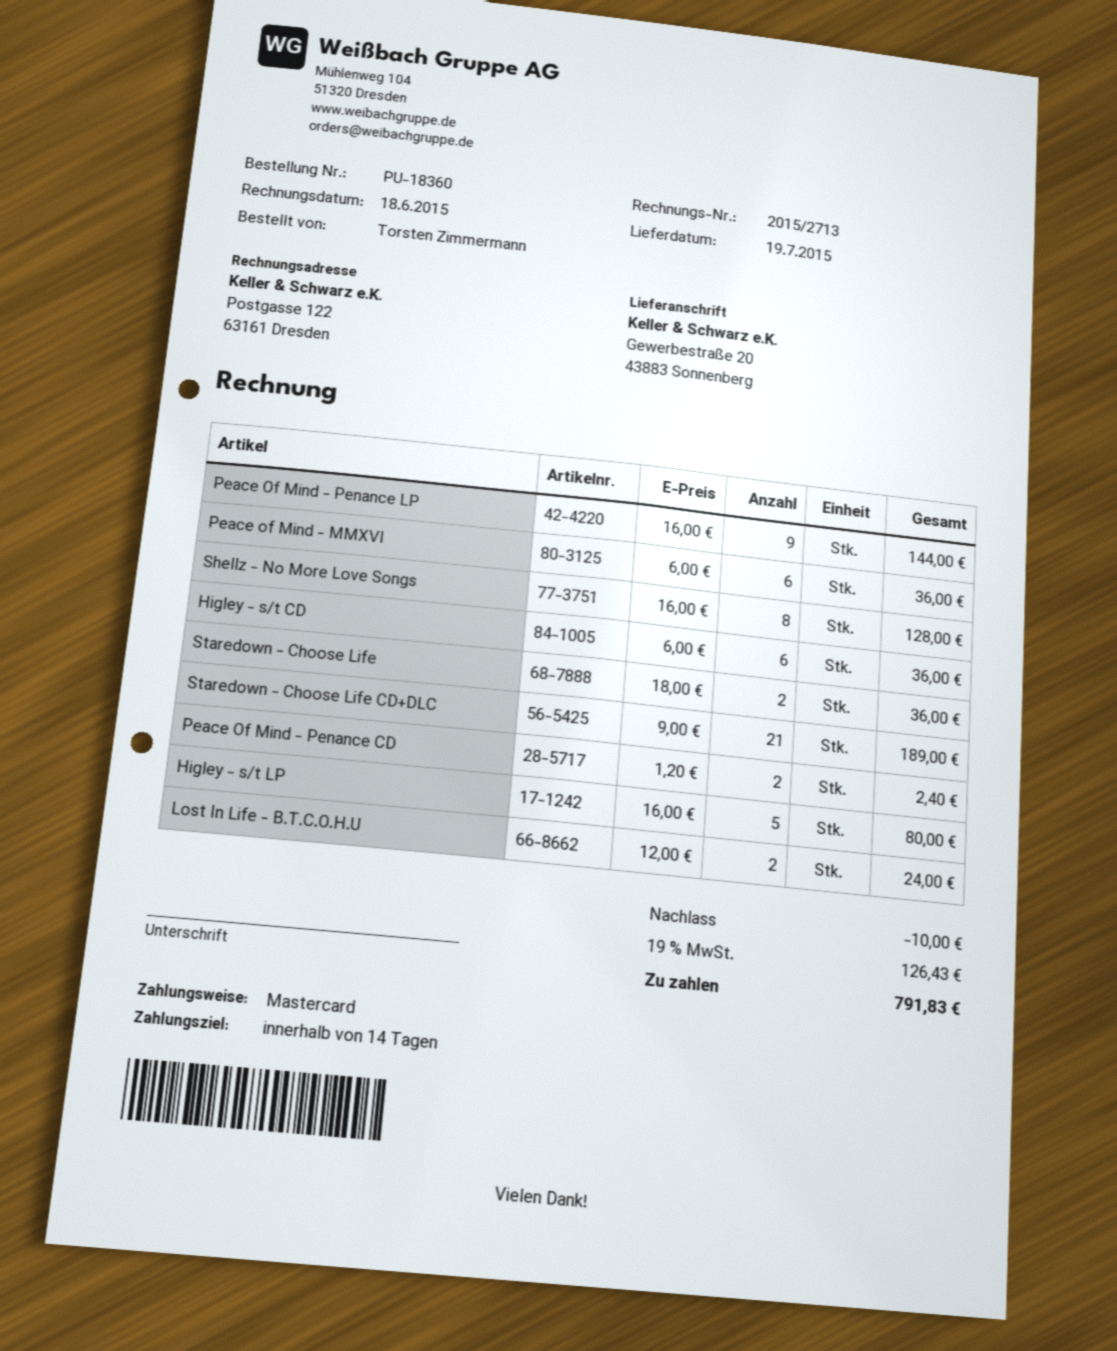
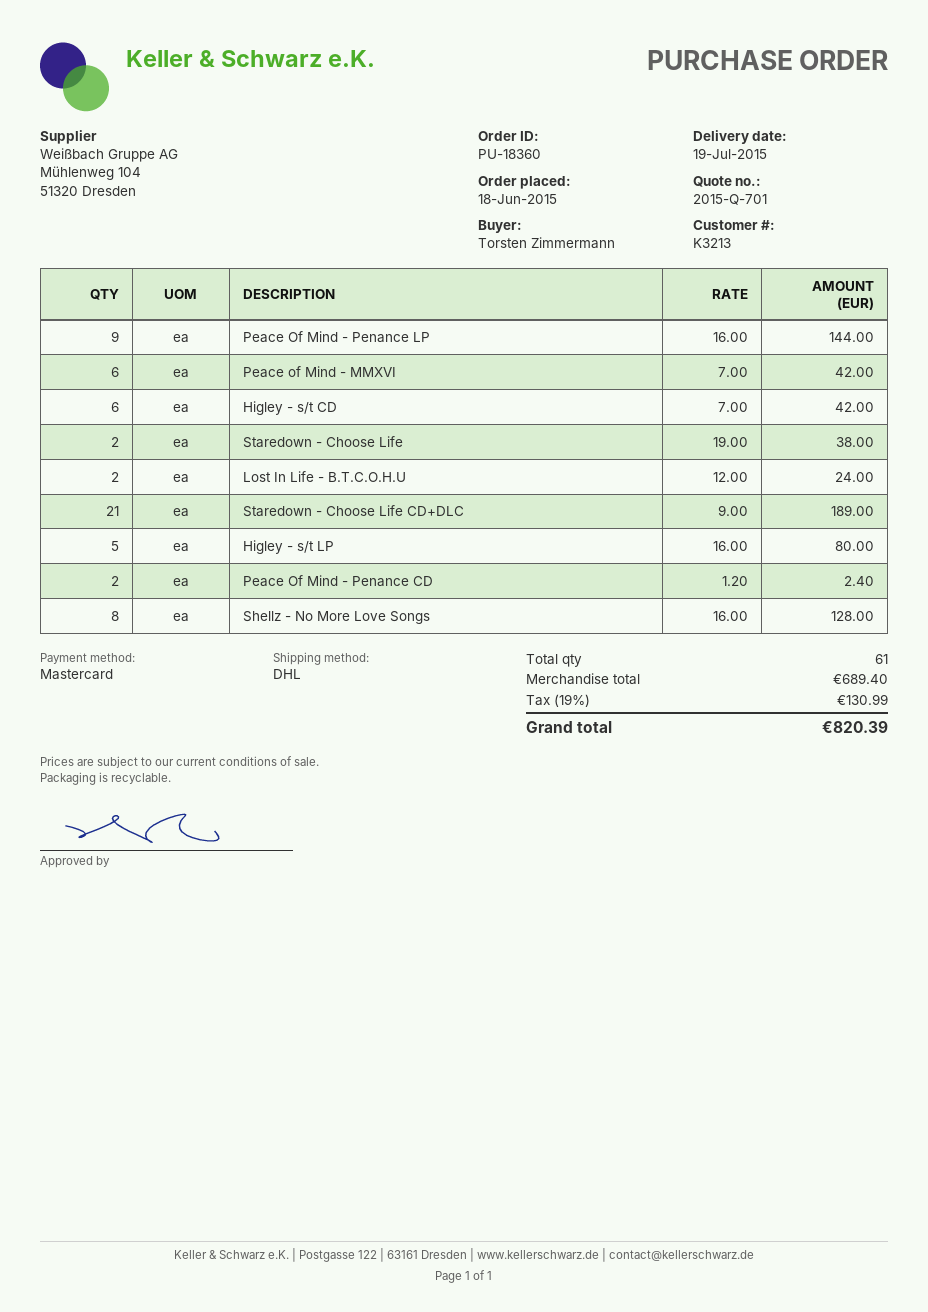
Peace of Mind - MMXVI: 6 x 6.00 = 36.00 -> 6 x 7.00 = 42.00
Higley - s/t CD: 6 x 6.00 = 36.00 -> 6 x 7.00 = 42.00
Staredown - Choose Life: 2 x 18.00 = 36.00 -> 2 x 19.00 = 38.00
discount: 10.00 -> none
tax: 19% = 126.43 -> 19% = 130.99
total: 791.83 -> 820.39

